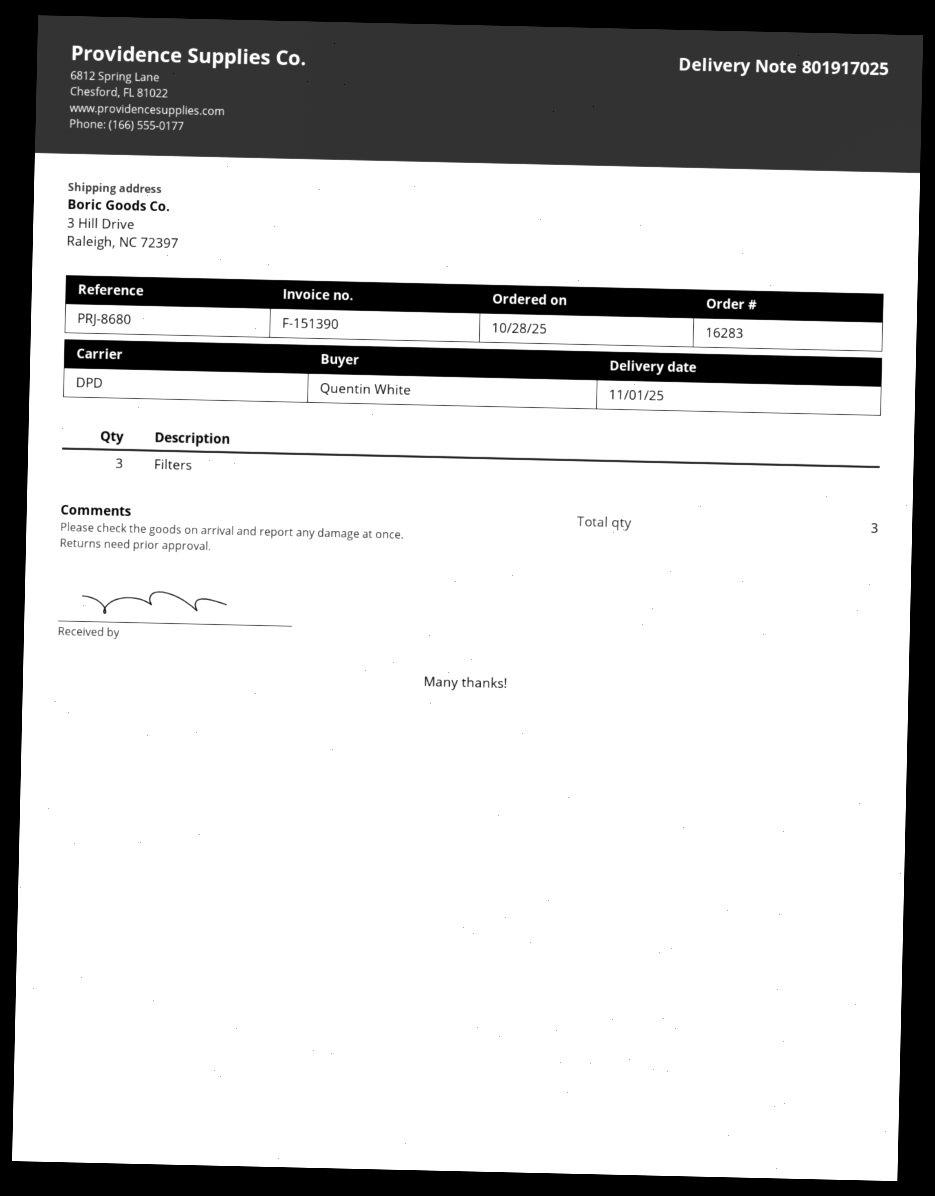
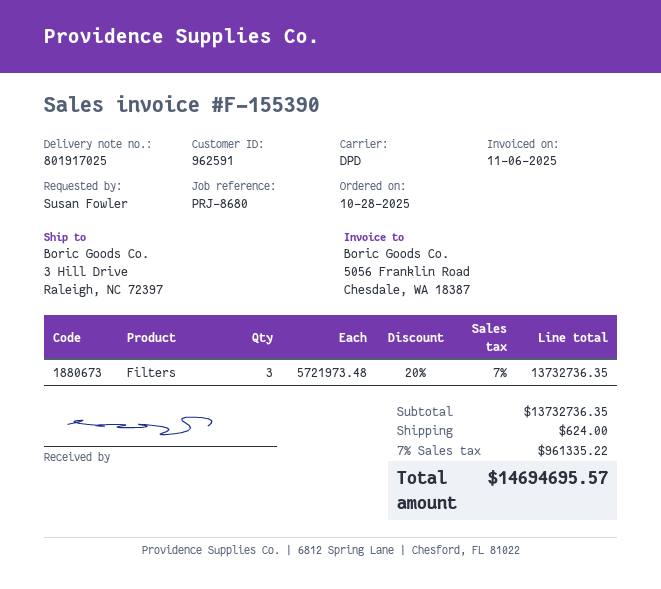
invoice number: F-151390 -> F-155390
ordered by: Quentin White -> Susan Fowler

